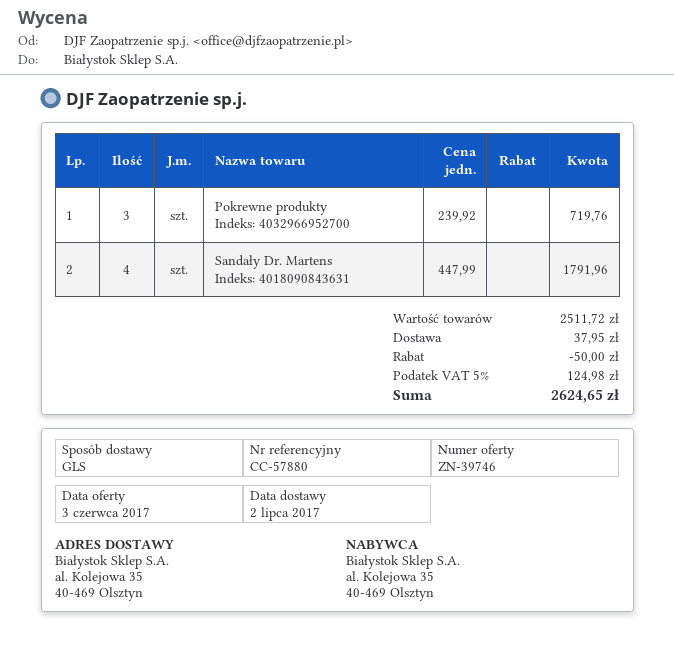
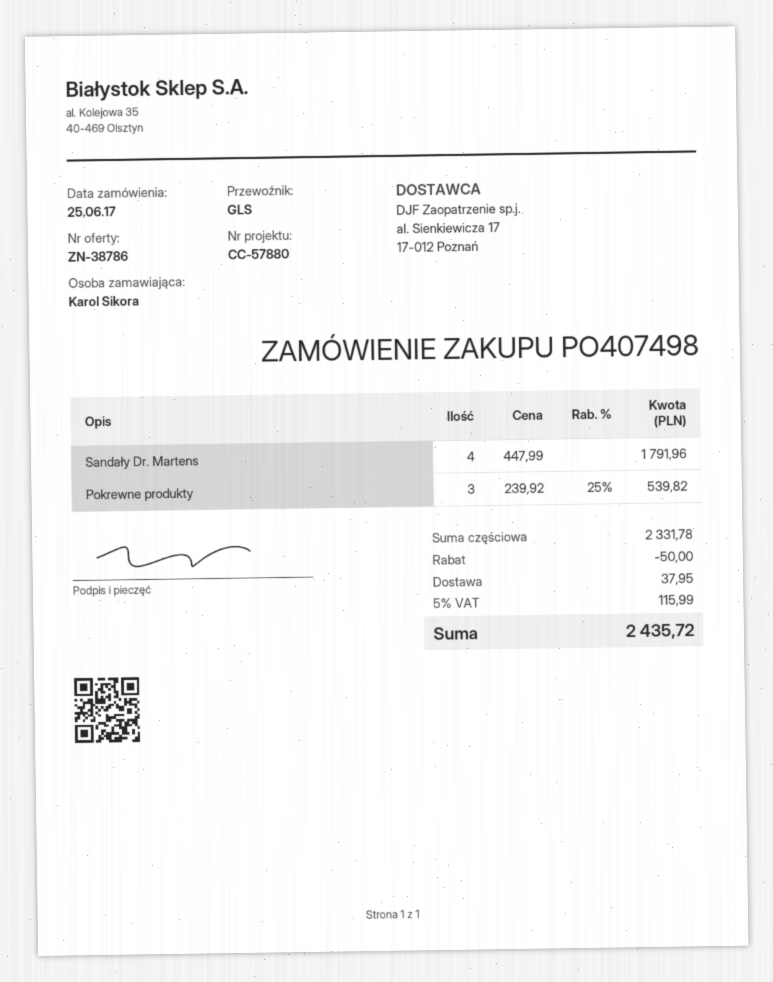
quote number: ZN-39746 -> ZN-38786
Pokrewne produkty: 3 x 239.92 = 719.76 -> 3 x 239.92 - 25% = 539.82
subtotal: 2511.72 -> 2331.78
tax: 5% = 124.98 -> 5% = 115.99
total: 2624.65 -> 2435.72

